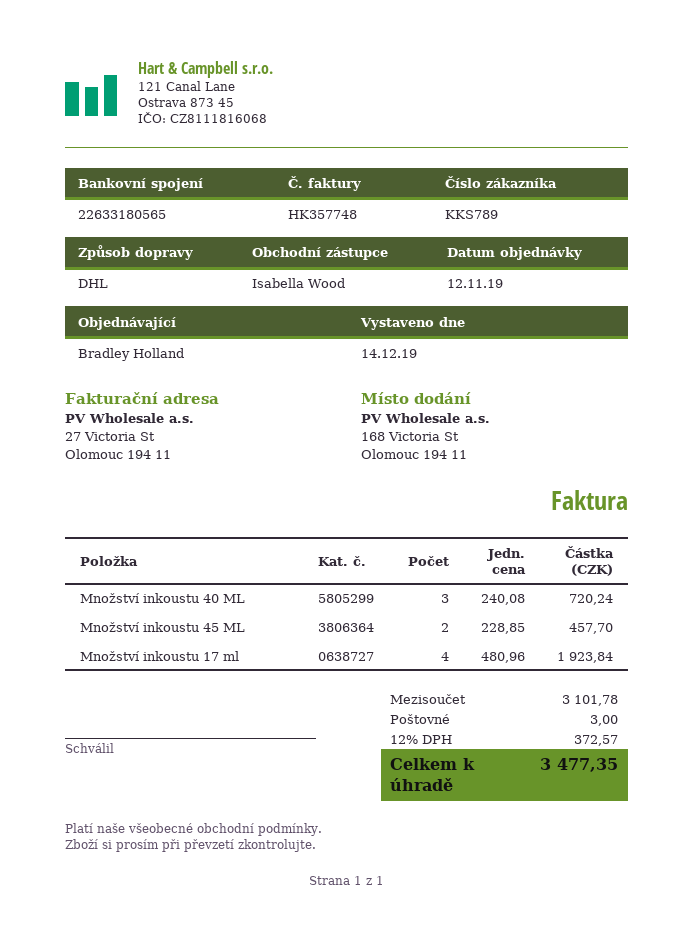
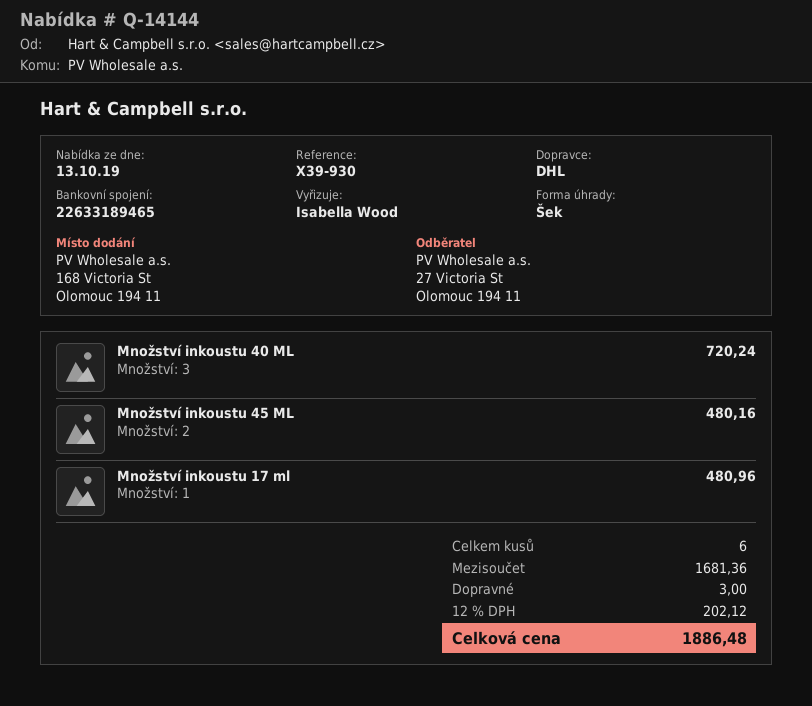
bank account: 22633180565 -> 22633189465
Množství inkoustu 45 ML: 2 for 457.70 -> 2 for 480.16
Množství inkoustu 17 ml: 4 for 1923.84 -> 1 for 480.96
subtotal: 3101.78 -> 1681.36
tax: 12% = 372.57 -> 12% = 202.12
total: 3477.35 -> 1886.48

